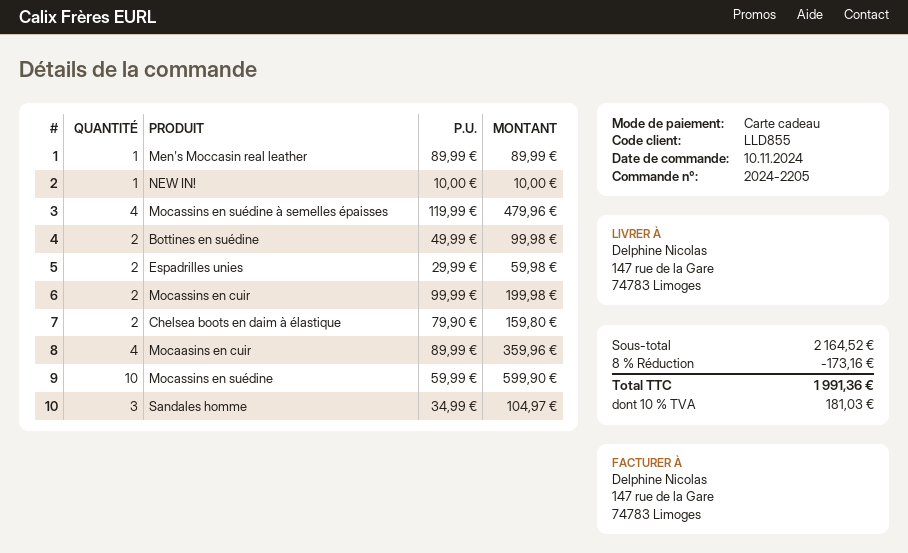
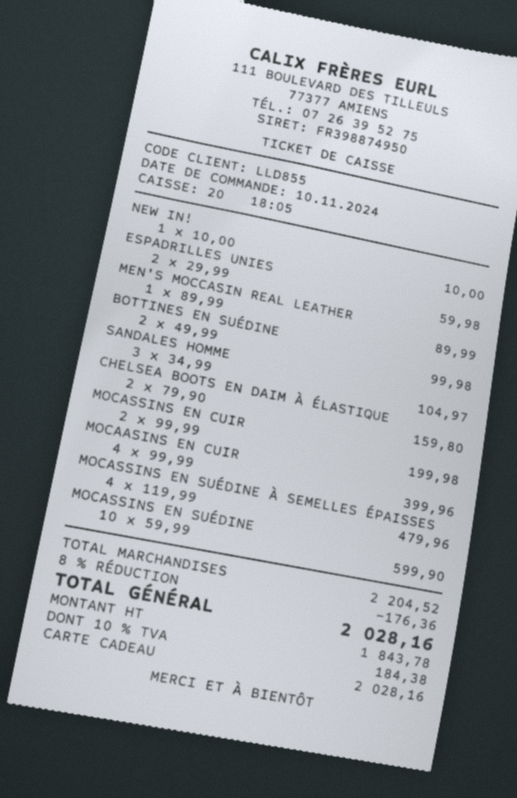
Mocaasins en cuir: 4 x 89.99 = 359.96 -> 4 x 99.99 = 399.96
subtotal: 2164.52 -> 2204.52
discount: 8% = 173.16 -> 8% = 176.36
tax: 10% = 181.03 -> 10% = 184.38
total: 1991.36 -> 2028.16

